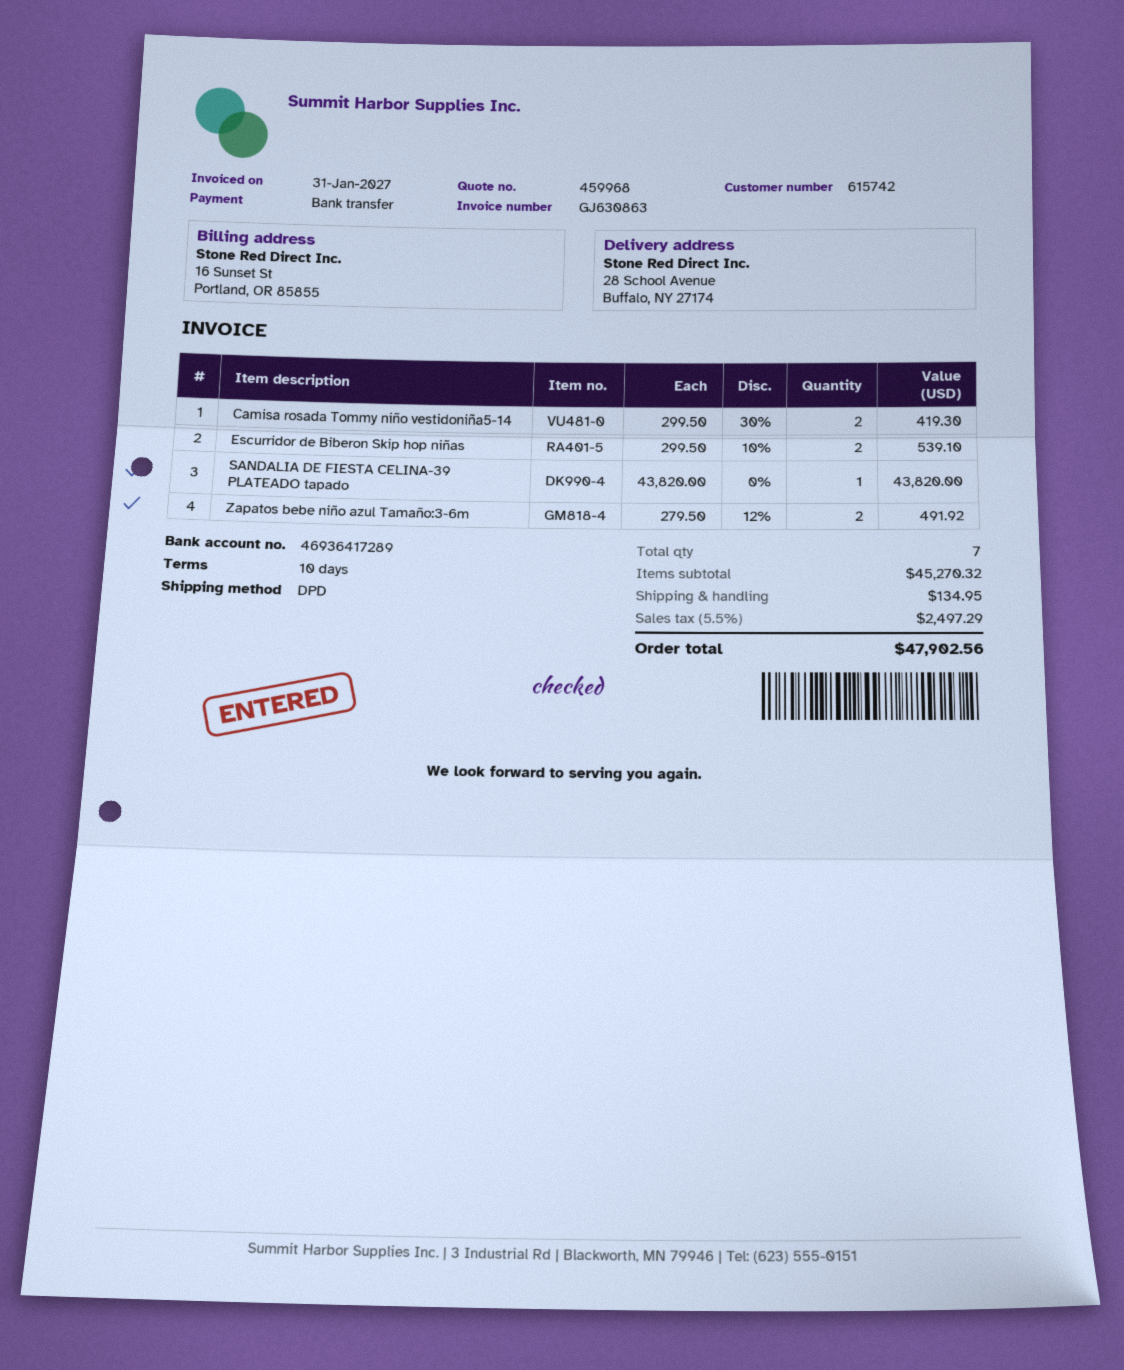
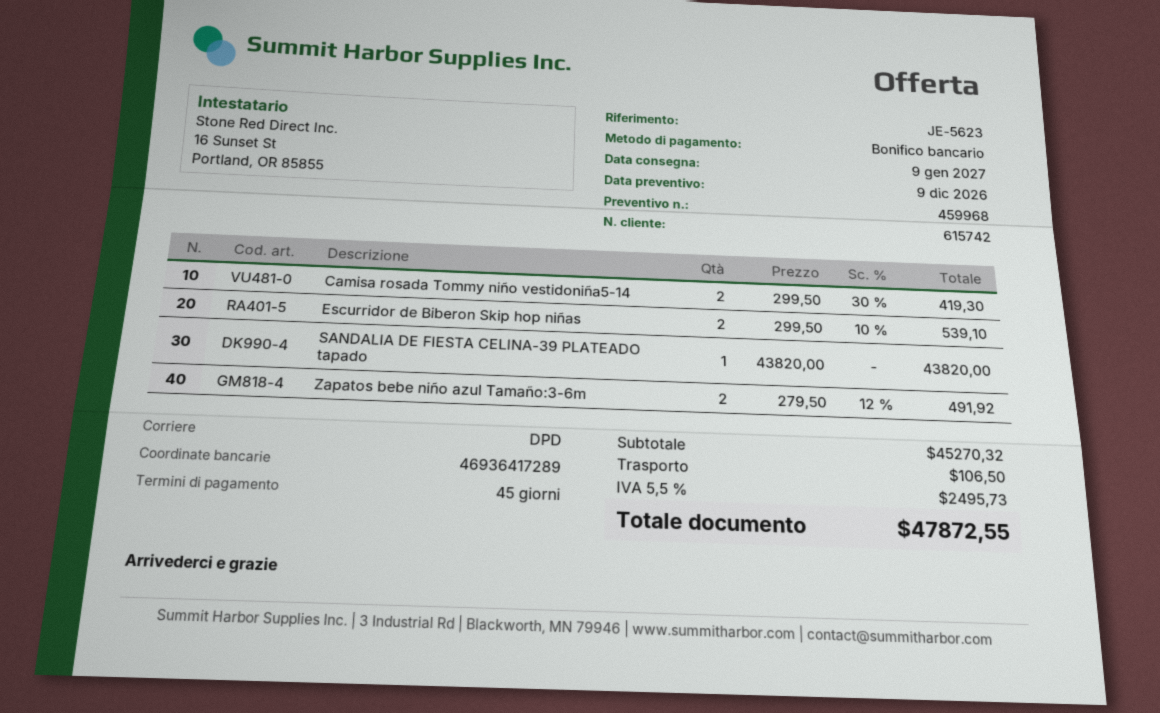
payment terms: 10 days -> 45 days
shipping: 134.95 -> 106.50
tax: 5.5% = 2497.29 -> 5.5% = 2495.73
total: 47902.56 -> 47872.55

